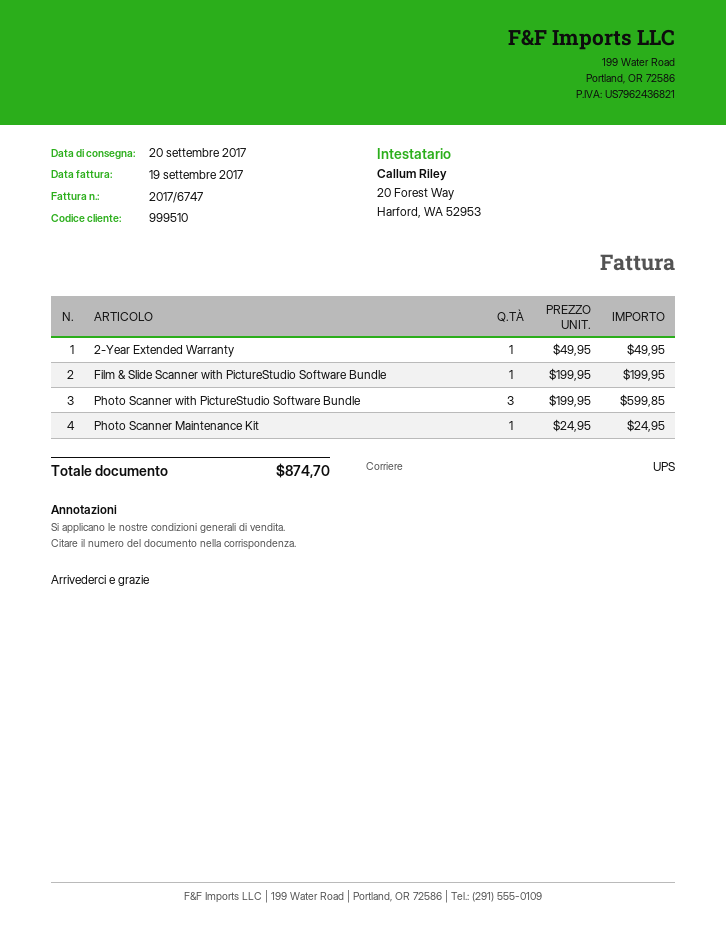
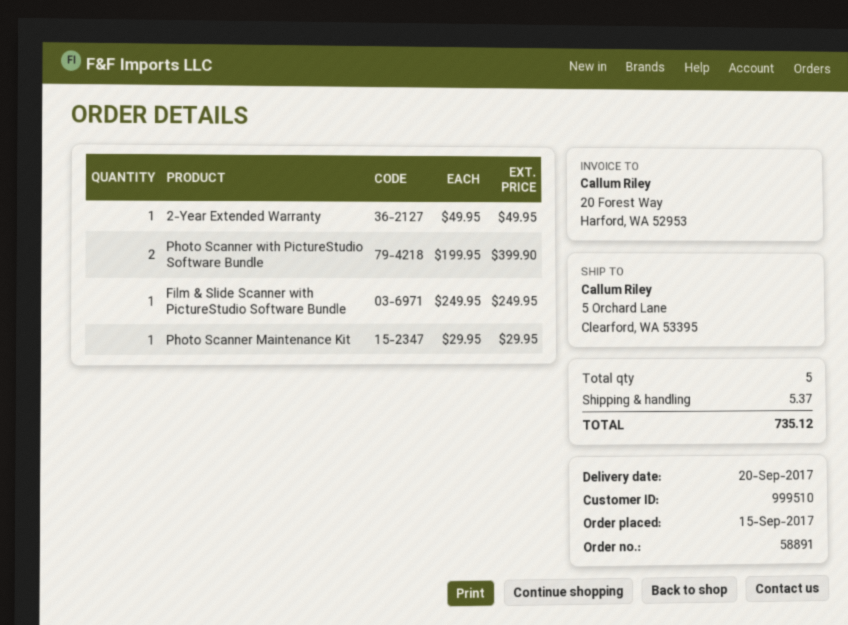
Film & Slide Scanner with PictureStudio Software Bundle: 1 x 199.95 = 199.95 -> 1 x 249.95 = 249.95
Photo Scanner with PictureStudio Software Bundle: 3 x 199.95 = 599.85 -> 2 x 199.95 = 399.90
Photo Scanner Maintenance Kit: 1 x 24.95 = 24.95 -> 1 x 29.95 = 29.95
shipping: none -> 5.37
total: 874.70 -> 735.12

